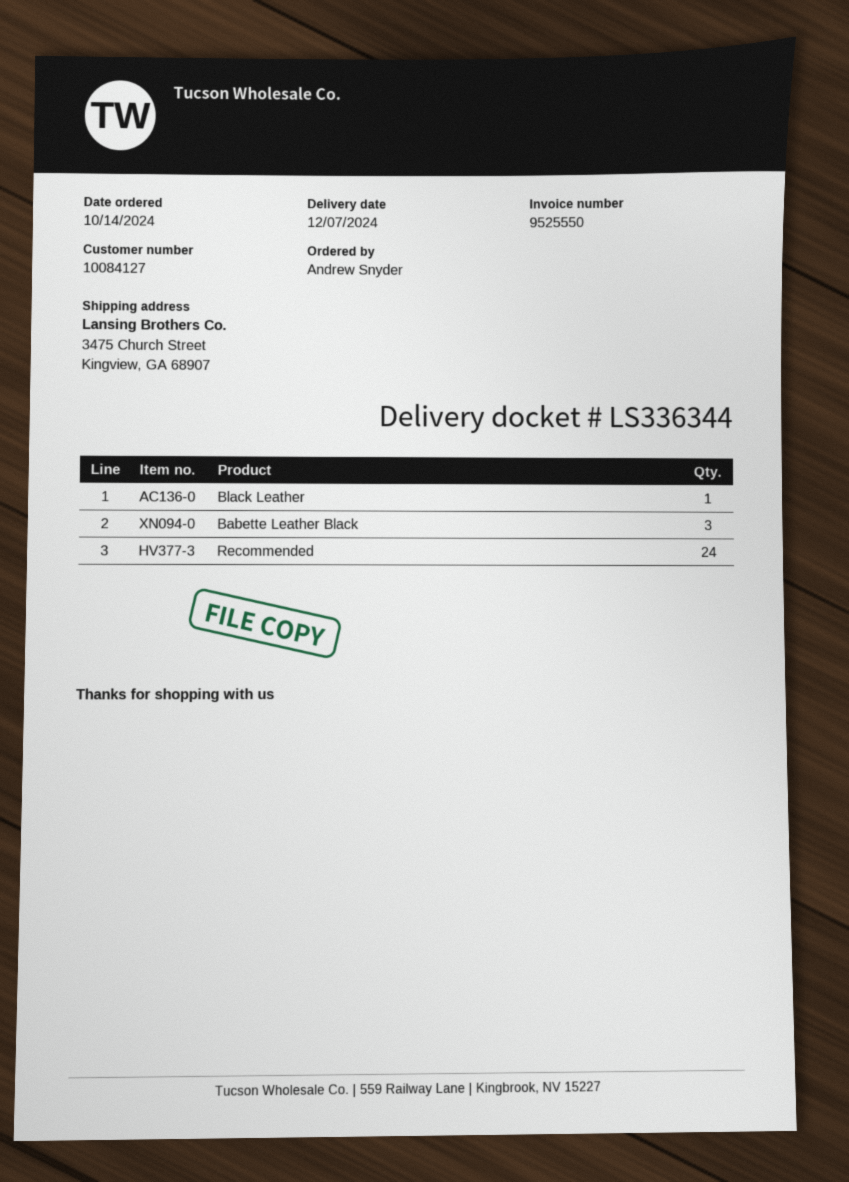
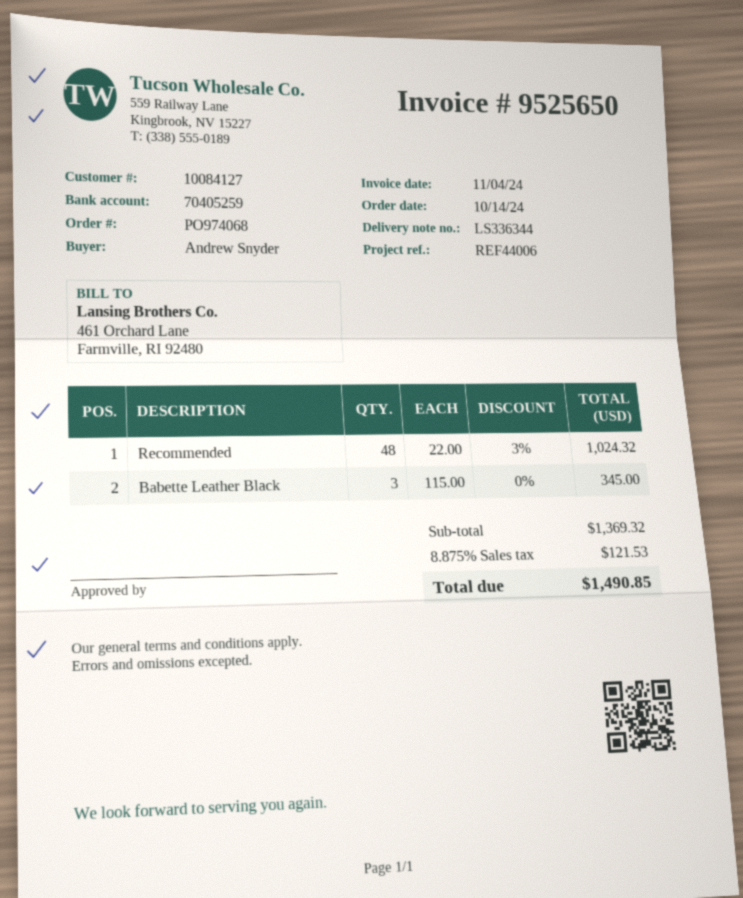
invoice number: 9525550 -> 9525650
Black Leather: 1 -> none
Recommended: 24 -> 48

